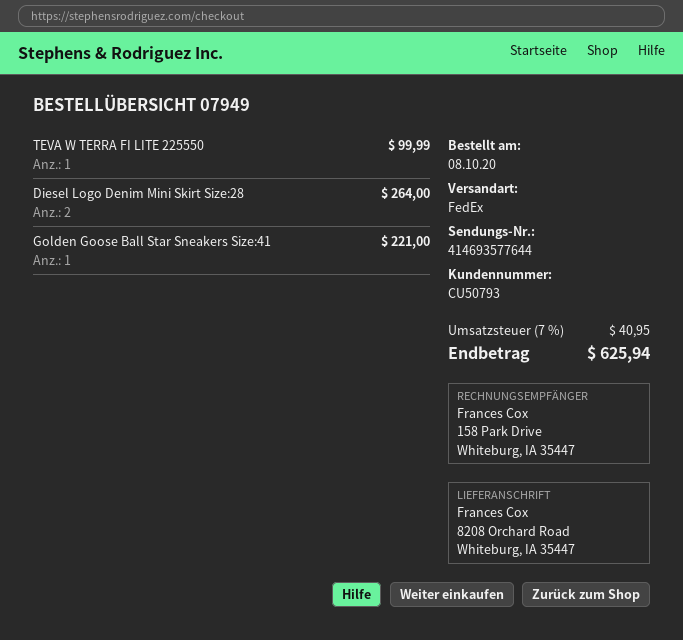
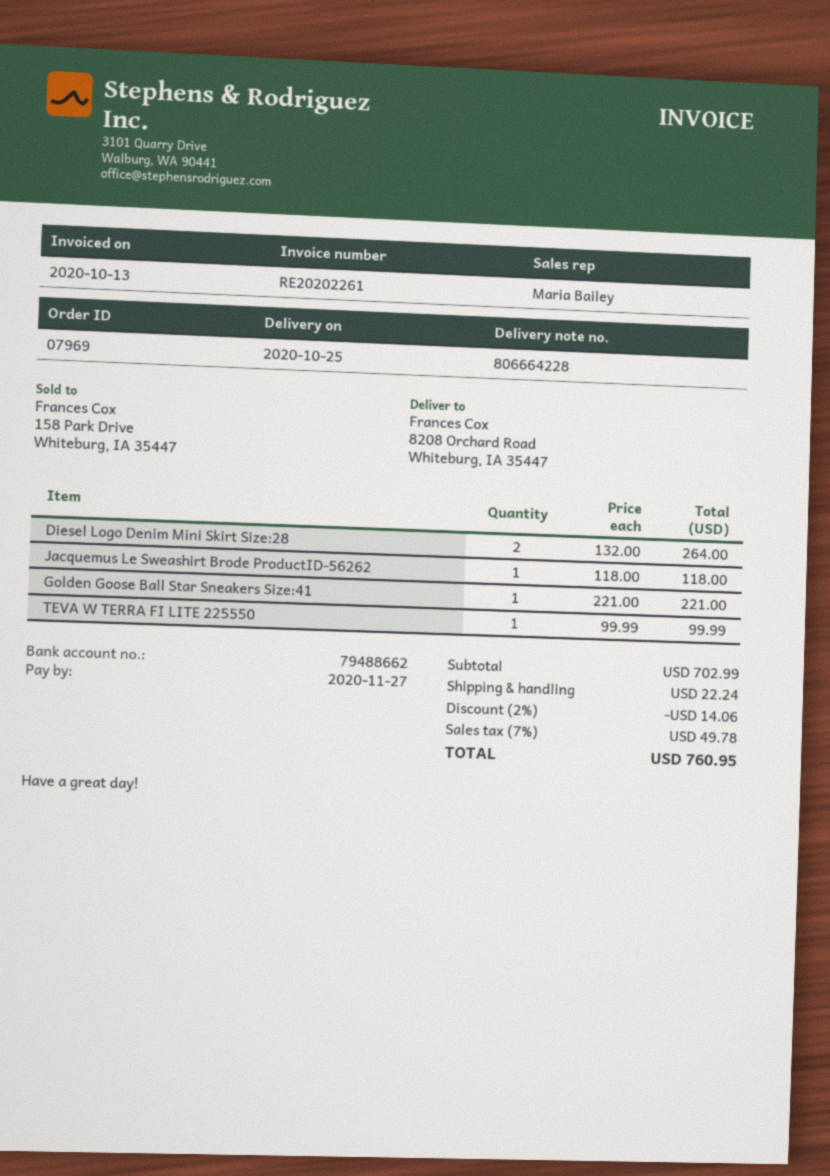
order number: 07949 -> 07969
Jacquemus Le Sweashirt Brode ProductID-56262: none -> 1 for 118.00
discount: none -> 2% = 14.06
shipping: none -> 22.24
tax: 7% = 40.95 -> 7% = 49.78
total: 625.94 -> 760.95

